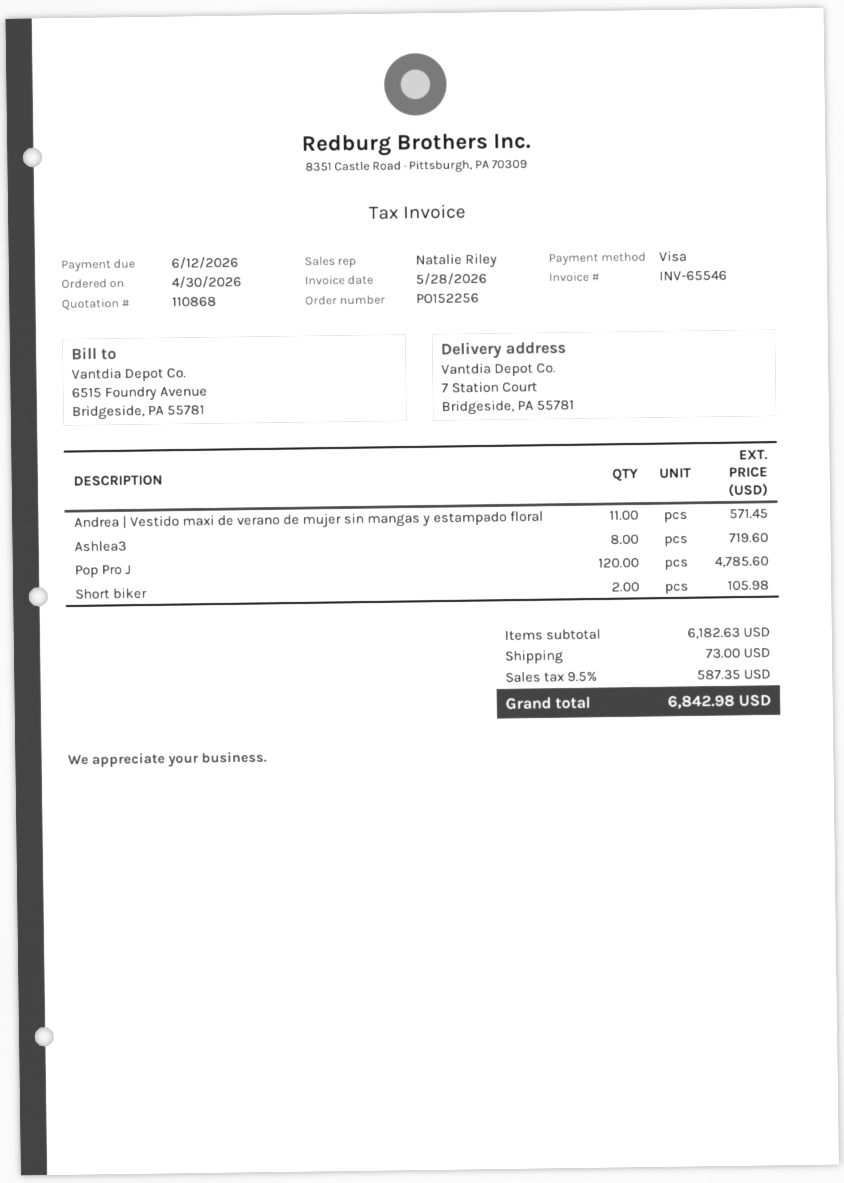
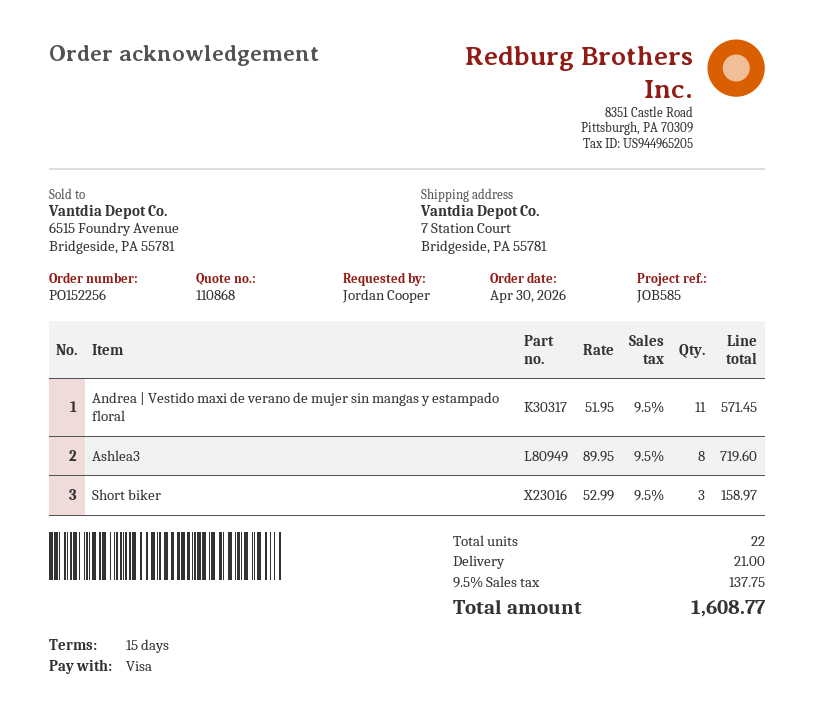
Pop Pro J: 120 for 4785.60 -> none
Short biker: 2 for 105.98 -> 3 for 158.97
shipping: 73.00 -> 21.00
tax: 9.5% = 587.35 -> 9.5% = 137.75
total: 6842.98 -> 1608.77

